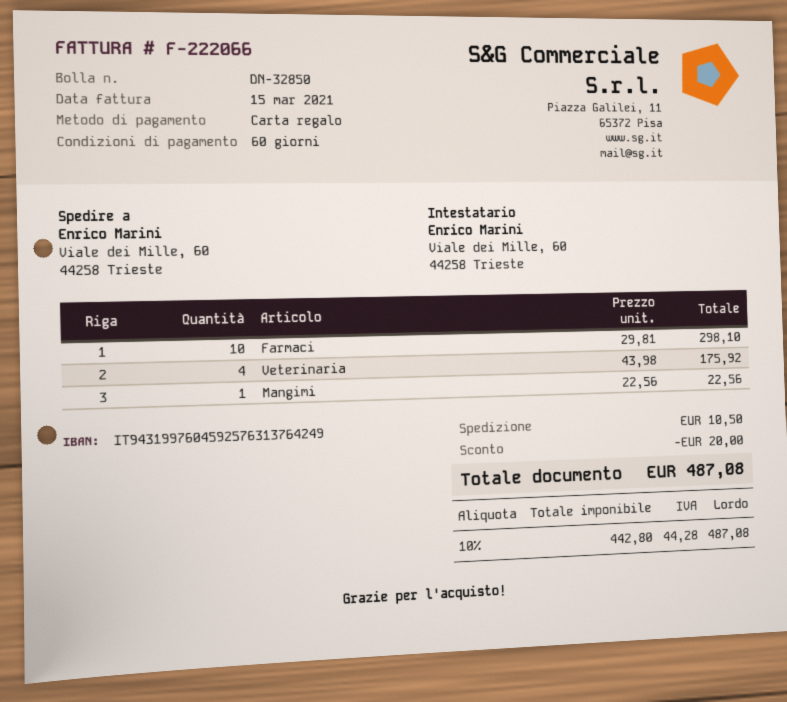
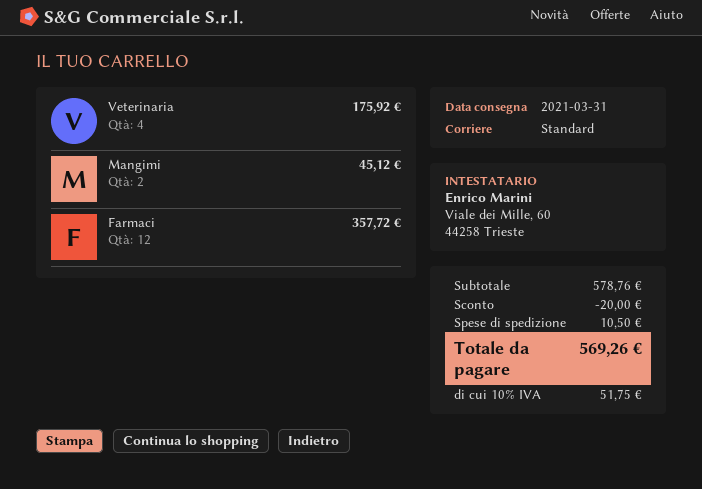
Farmaci: 10 for 298.10 -> 12 for 357.72
Mangimi: 1 for 22.56 -> 2 for 45.12
tax: 10% = 44.28 -> 10% = 51.75
total: 487.08 -> 569.26

